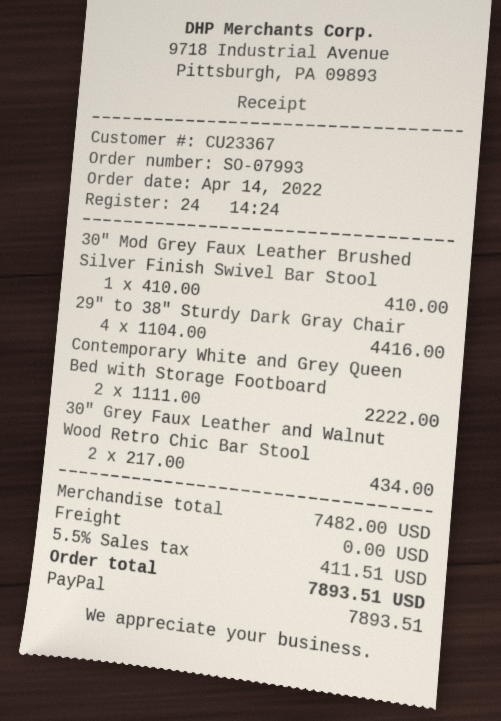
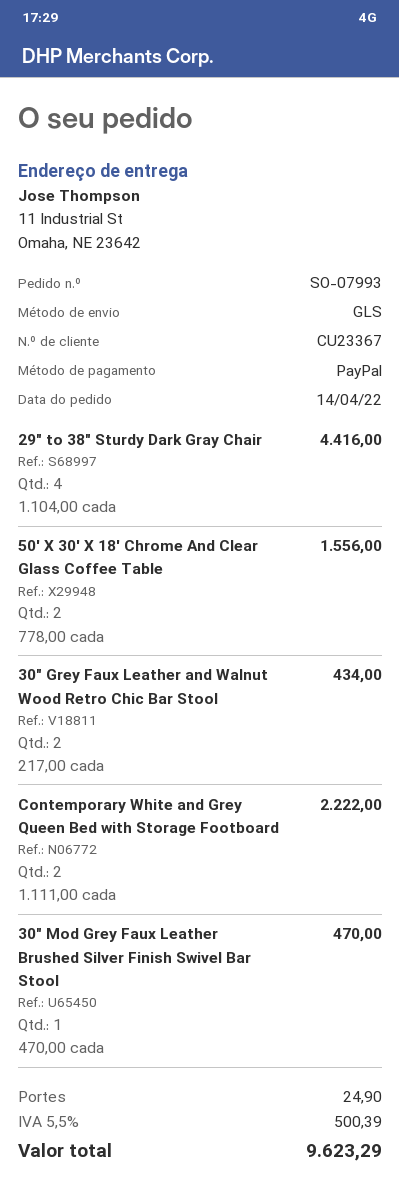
30" Mod Grey Faux Leather Brushed Silver Finish Swivel Bar Stool: 1 x 410.00 = 410.00 -> 1 x 470.00 = 470.00
50' X 30' X 18' Chrome And Clear Glass Coffee Table: none -> 2 x 778.00 = 1556.00
shipping: 0.00 -> 24.90
tax: 5.5% = 411.51 -> 5.5% = 500.39
total: 7893.51 -> 9623.29

